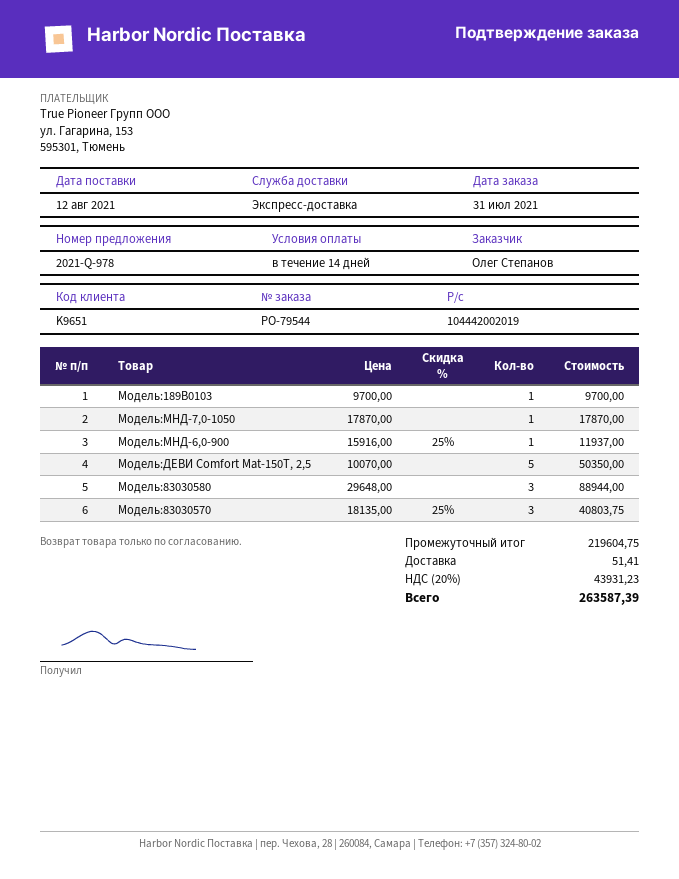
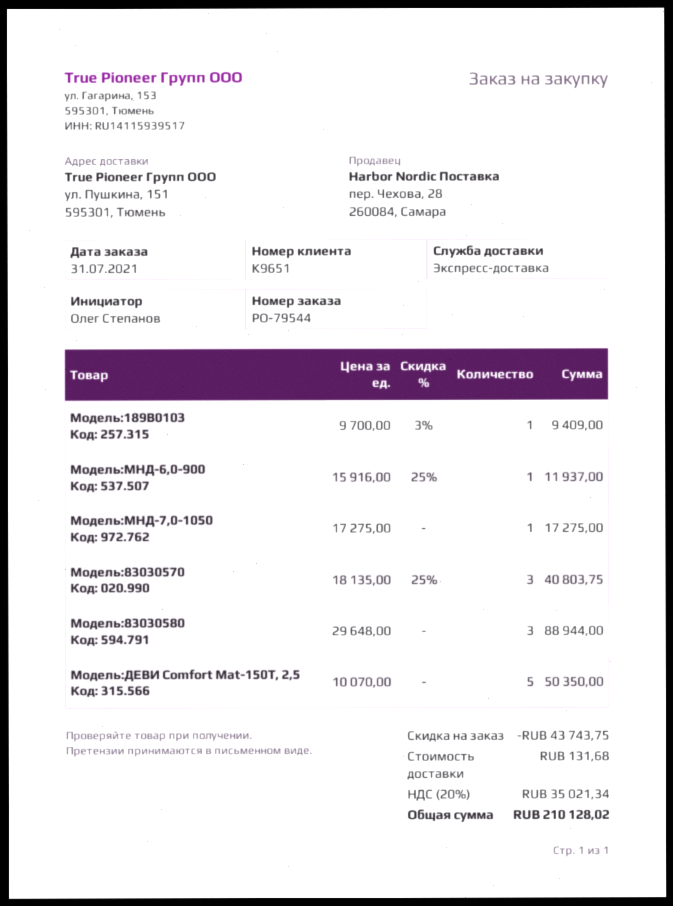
Модель:189B0103: 1 x 9700.00 = 9700.00 -> 1 x 9700.00 - 3% = 9409.00
Модель:МНД-7,0-1050: 1 x 17870.00 = 17870.00 -> 1 x 17275.00 = 17275.00
discount: none -> 43743.75
shipping: 51.41 -> 131.68
tax: 20% = 43931.23 -> 20% = 35021.34
total: 263587.39 -> 210128.02

